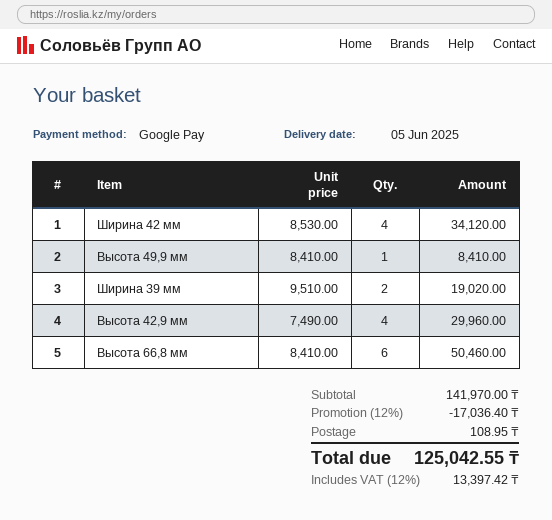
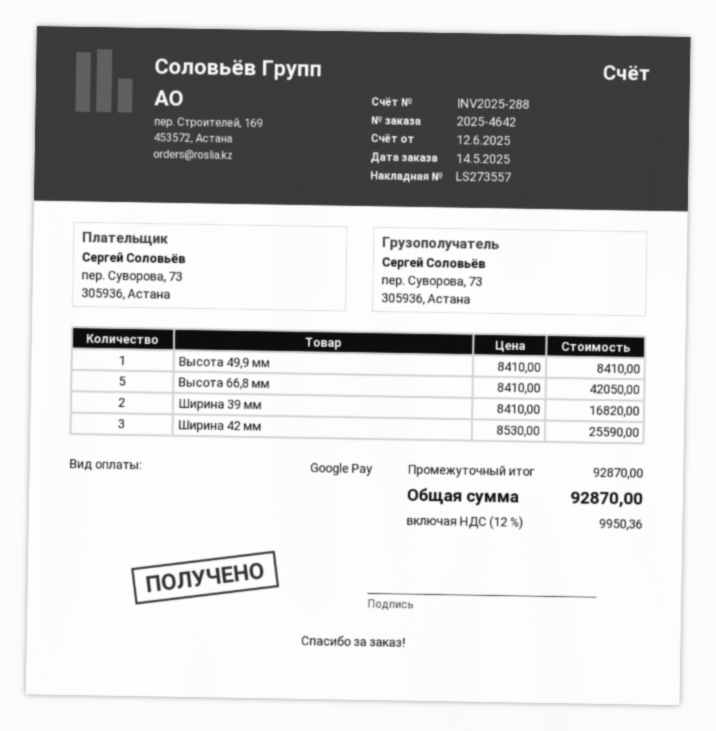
Ширина 42 мм: 4 x 8530.00 = 34120.00 -> 3 x 8530.00 = 25590.00
Ширина 39 мм: 2 x 9510.00 = 19020.00 -> 2 x 8410.00 = 16820.00
Высота 42,9 мм: 4 x 7490.00 = 29960.00 -> none
Высота 66,8 мм: 6 x 8410.00 = 50460.00 -> 5 x 8410.00 = 42050.00
subtotal: 141970.00 -> 92870.00
discount: 12% = 17036.40 -> none
shipping: 108.95 -> none
tax: 12% = 13397.42 -> 12% = 9950.36
total: 125042.55 -> 92870.00

